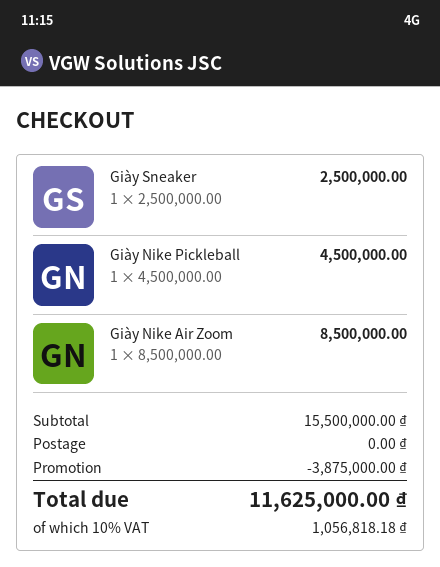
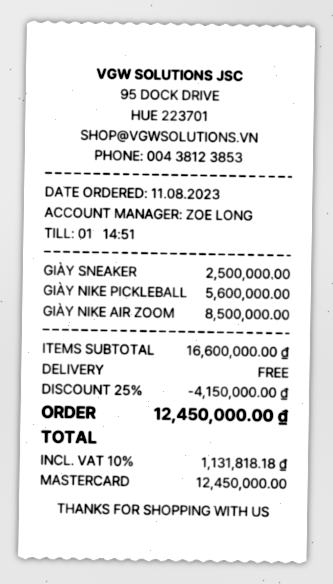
Giày Nike Pickleball: 1 x 4500000.00 = 4500000.00 -> 1 x 5600000.00 = 5600000.00
subtotal: 15500000.00 -> 16600000.00
discount: 3875000.00 -> 4150000.00
tax: 10% = 1056818.18 -> 10% = 1131818.18
total: 11625000.00 -> 12450000.00

